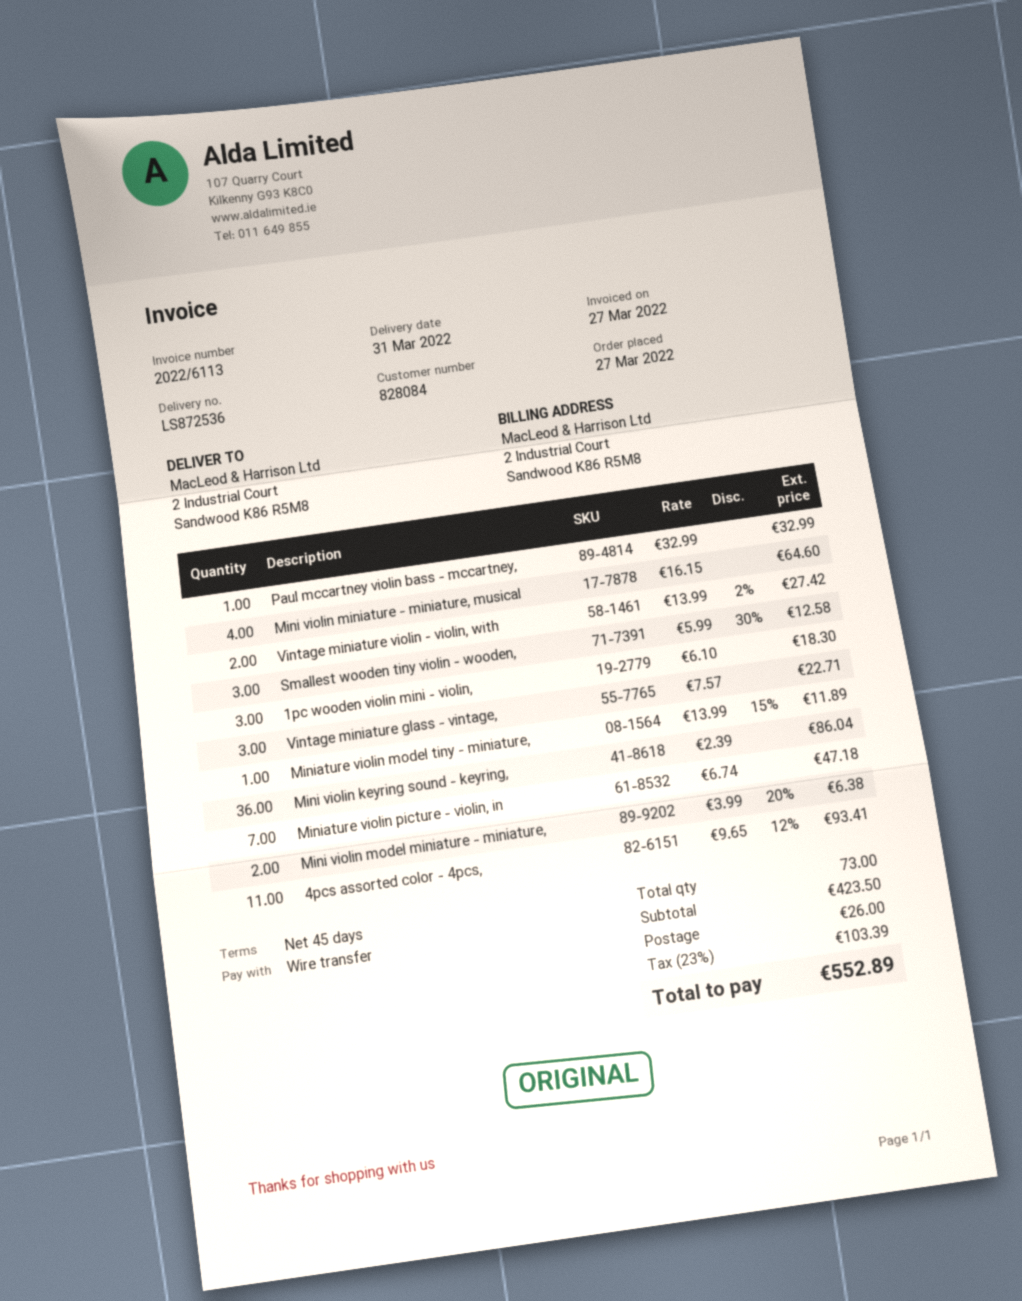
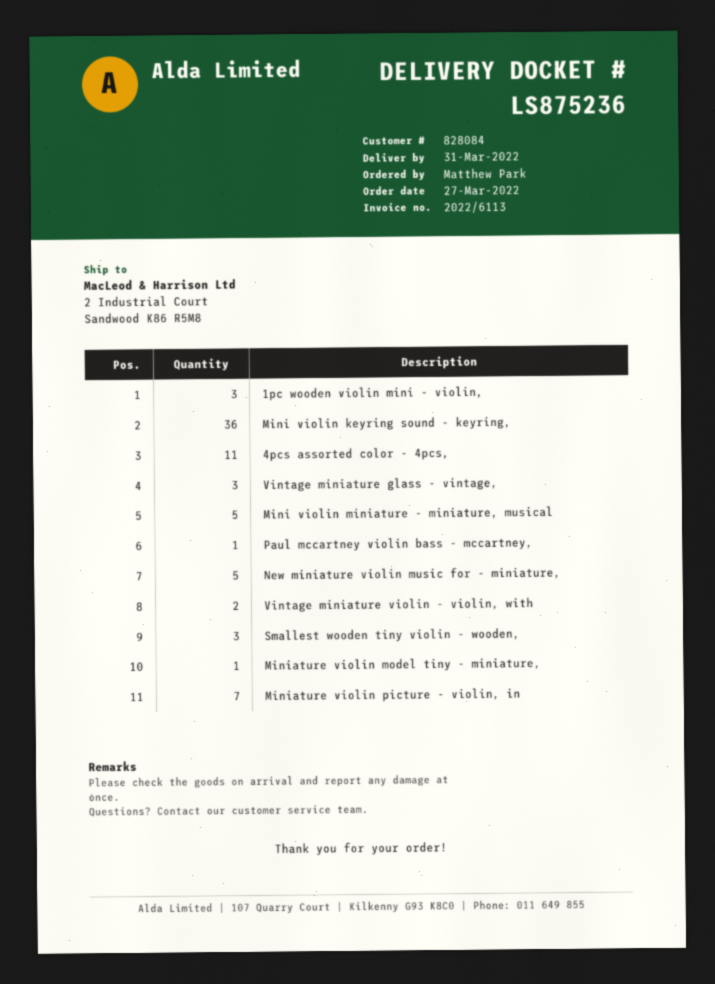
delivery note number: LS872536 -> LS875236
Mini violin miniature - miniature, musical: 4 -> 5
Mini violin model miniature - miniature,: 2 -> none
New miniature violin music for - miniature,: none -> 5

